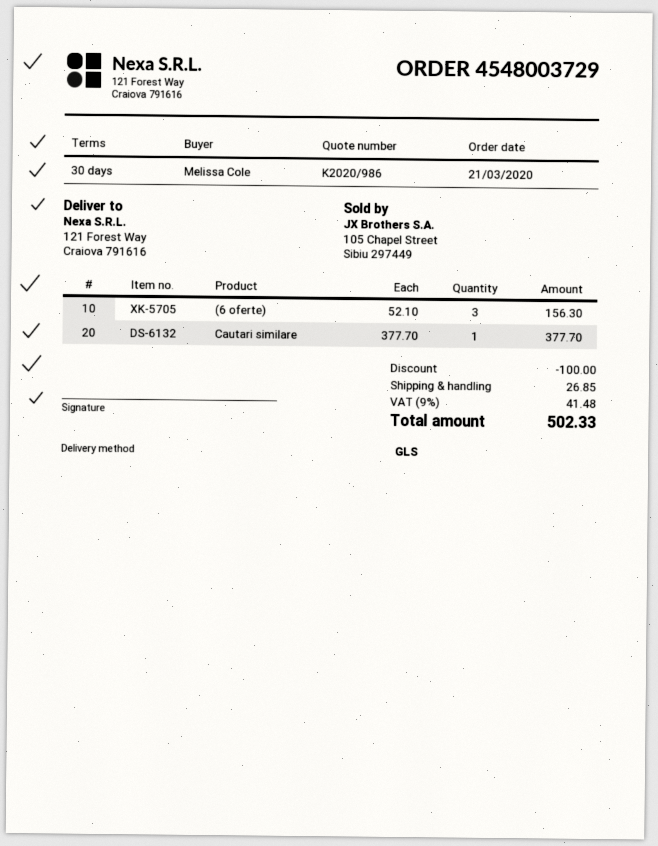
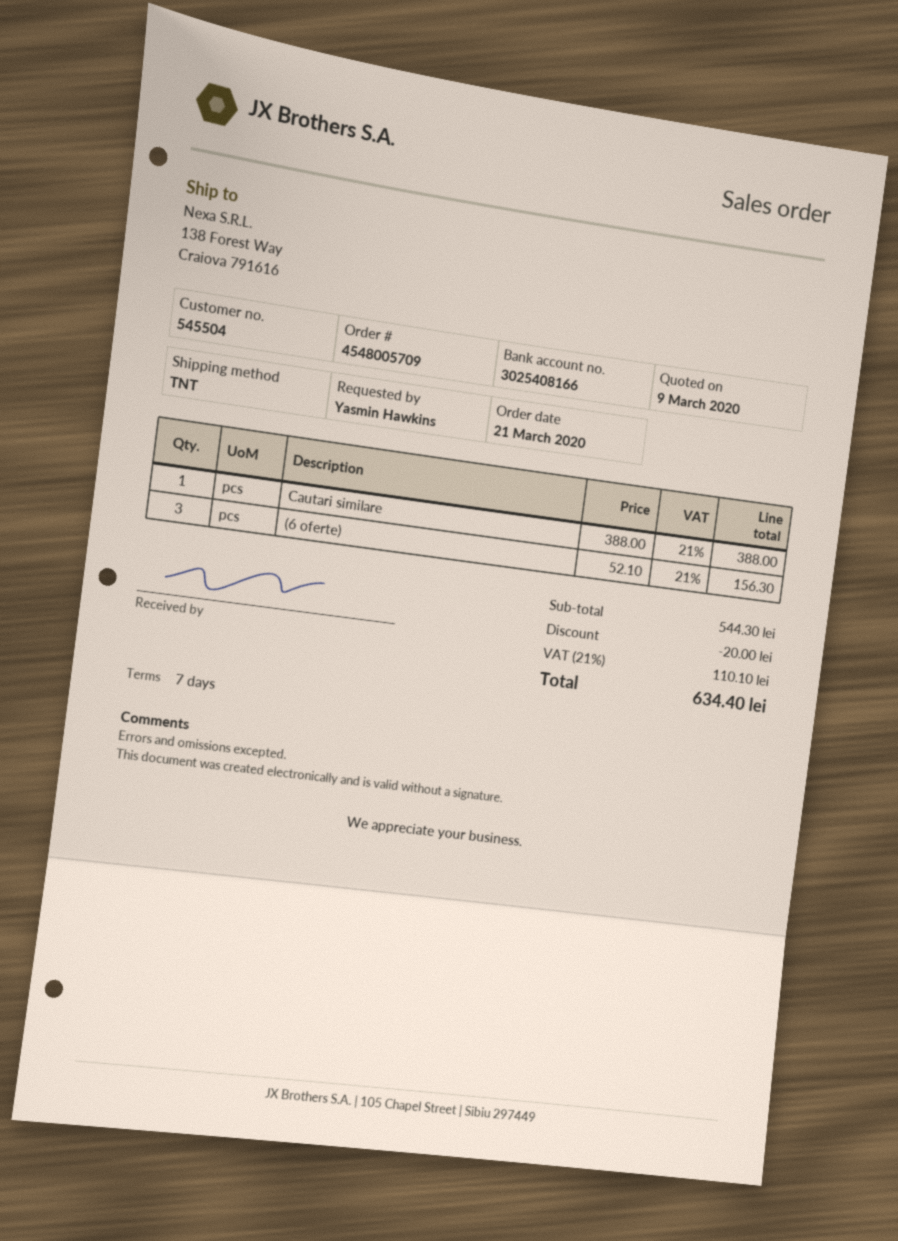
order number: 4548003729 -> 4548005709
payment terms: 30 days -> 7 days
ordered by: Melissa Cole -> Yasmin Hawkins
shipping method: GLS -> TNT
ship to: 121 Forest Way, Craiova 791616 -> 138 Forest Way, Craiova 791616
Cautari similare: 1 x 377.70 = 377.70 -> 1 x 388.00 = 388.00
discount: 100.00 -> 20.00
shipping: 26.85 -> none
tax: 9% = 41.48 -> 21% = 110.10
total: 502.33 -> 634.40

